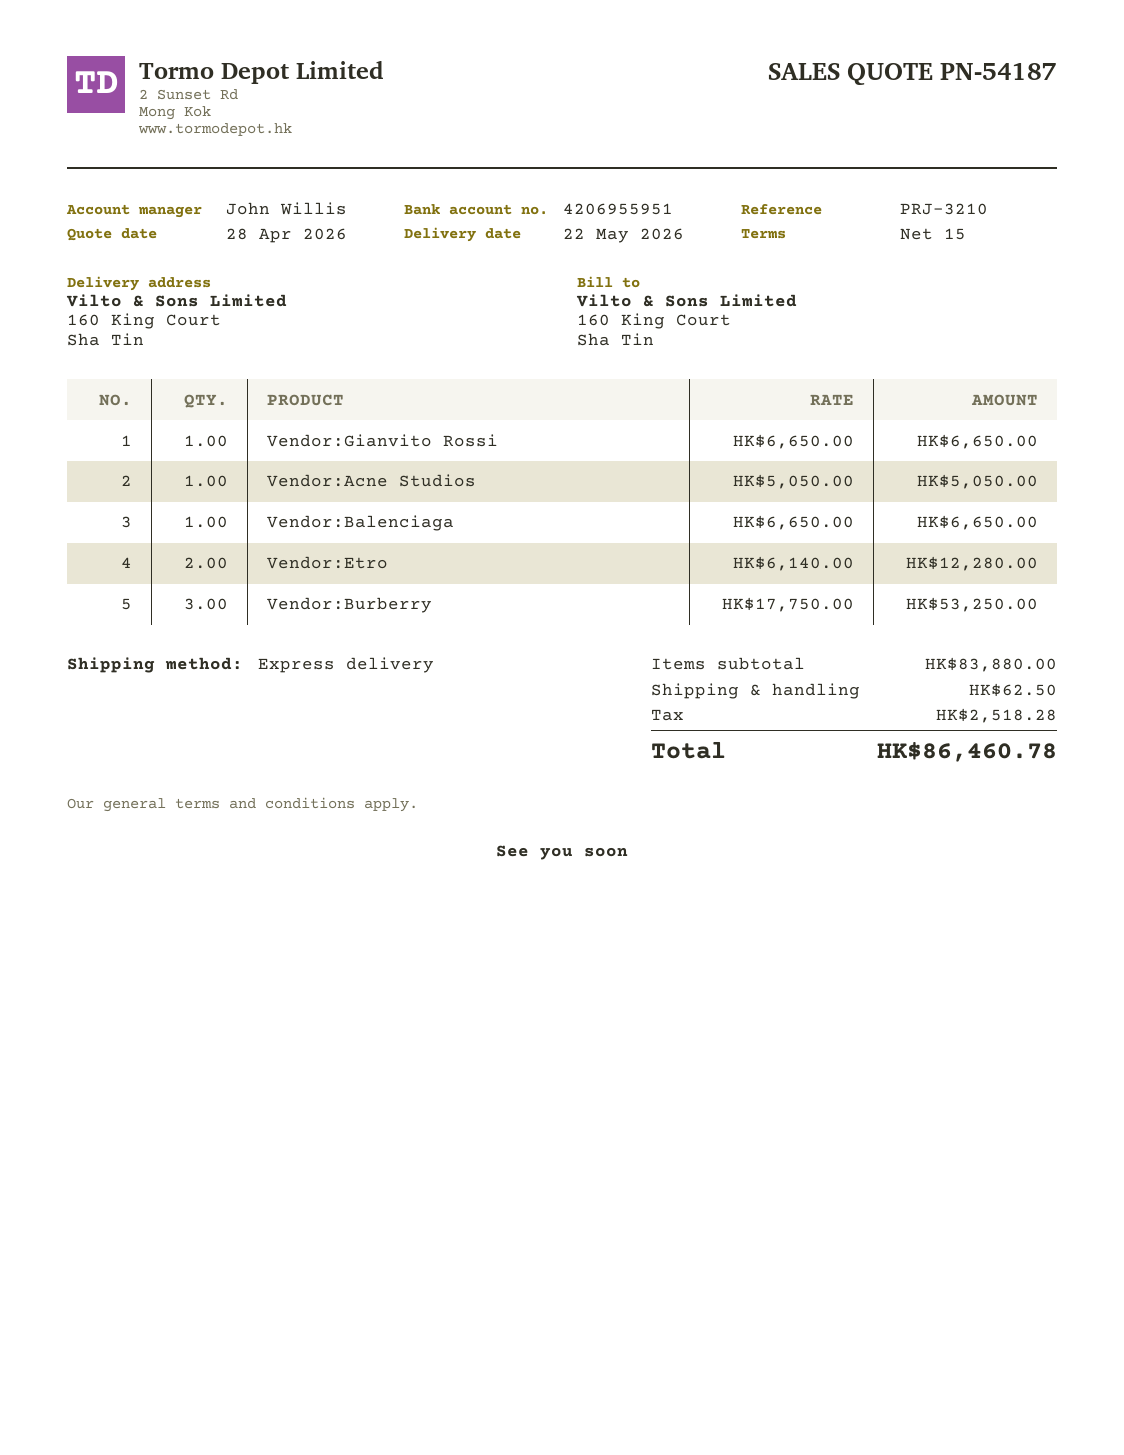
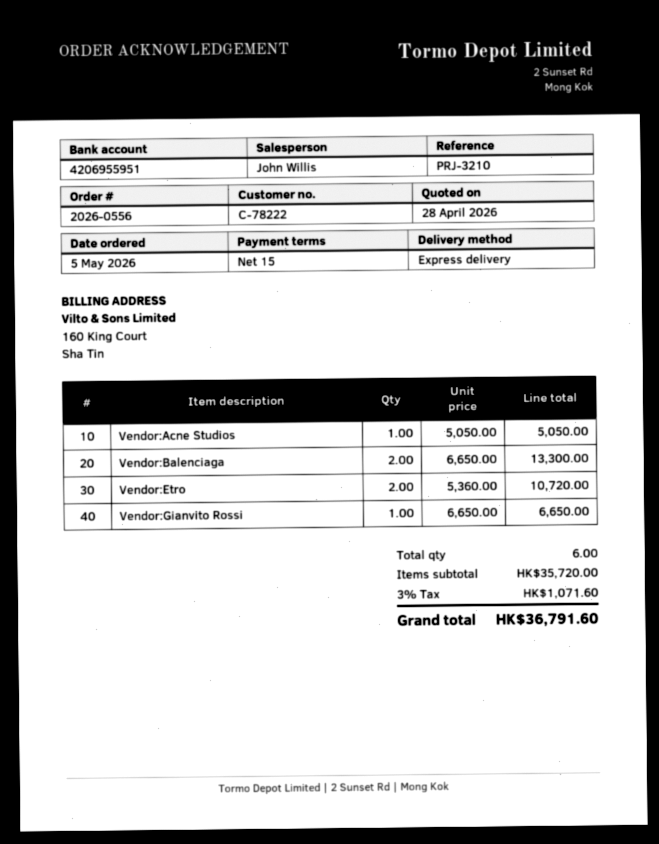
Vendor:Balenciaga: 1 x 6650.00 = 6650.00 -> 2 x 6650.00 = 13300.00
Vendor:Etro: 2 x 6140.00 = 12280.00 -> 2 x 5360.00 = 10720.00
Vendor:Burberry: 3 x 17750.00 = 53250.00 -> none
subtotal: 83880.00 -> 35720.00
shipping: 62.50 -> none
tax: 2518.28 -> 1071.60
total: 86460.78 -> 36791.60

